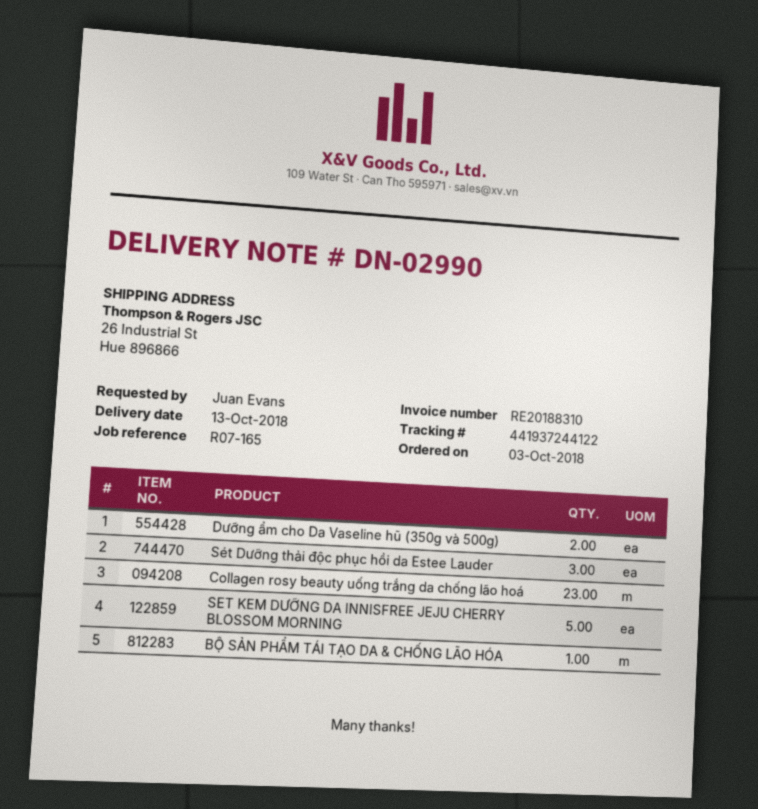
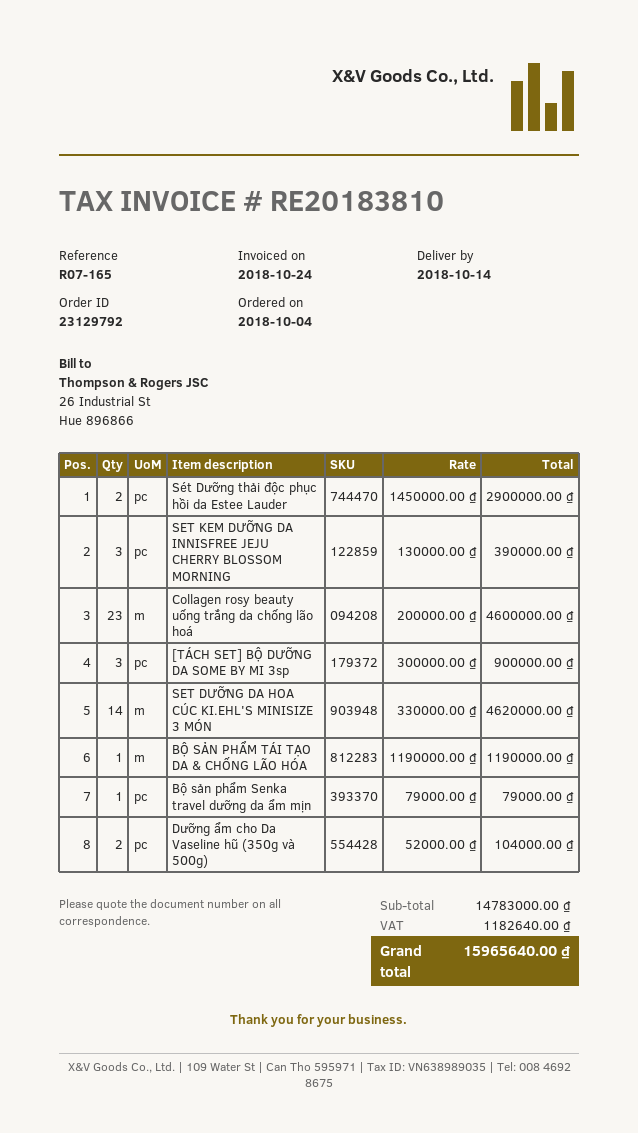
order date: 2018-10-03 -> 2018-10-04
delivery date: 2018-10-13 -> 2018-10-14
invoice number: RE20188310 -> RE20183810
Sét Dưỡng thải độc phục hồi da Estee Lauder: 3 -> 2
SET KEM DƯỠNG DA INNISFREE JEJU CHERRY BLOSSOM MORNING: 5 -> 3
[TÁCH SET] BỘ DƯỠNG DA SOME BY MI 3sp: none -> 3
SET DƯỠNG DA HOA CÚC KI.EHL'S MINISIZE 3 MÓN: none -> 14
Bộ sản phẩm Senka travel dưỡng da ẩm mịn: none -> 1

